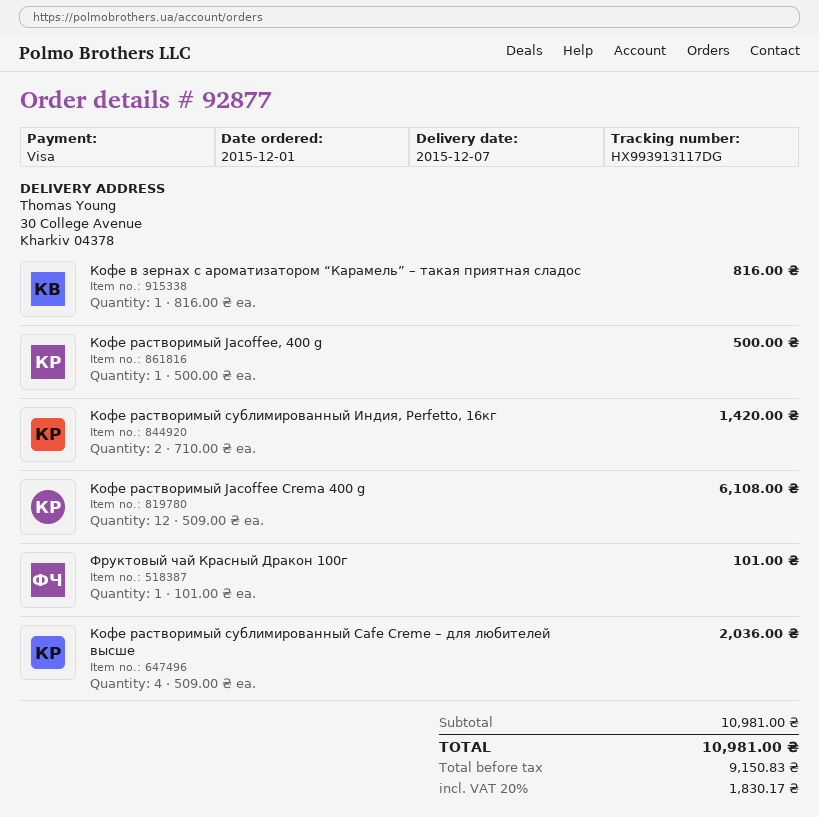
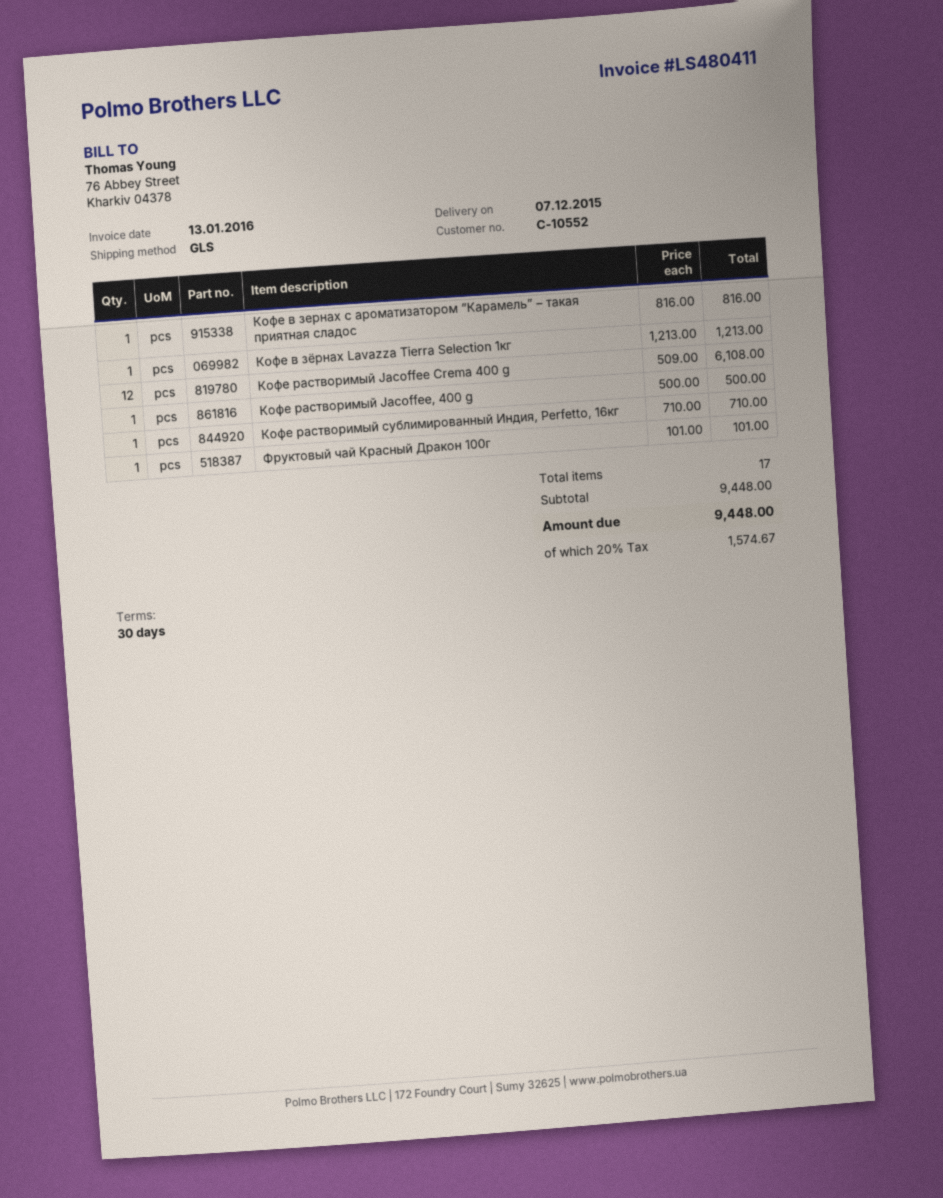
Кофе растворимый сублимированный Индия, Perfetto, 16кг: 2 x 710.00 = 1420.00 -> 1 x 710.00 = 710.00
Кофе растворимый сублимированный Cafe Creme – для любителей высше: 4 x 509.00 = 2036.00 -> none
Кофе в зёрнах Lavazza Tierra Selection 1кг: none -> 1 x 1213.00 = 1213.00
subtotal: 10981.00 -> 9448.00
tax: 20% = 1830.17 -> 20% = 1574.67
total: 10981.00 -> 9448.00

